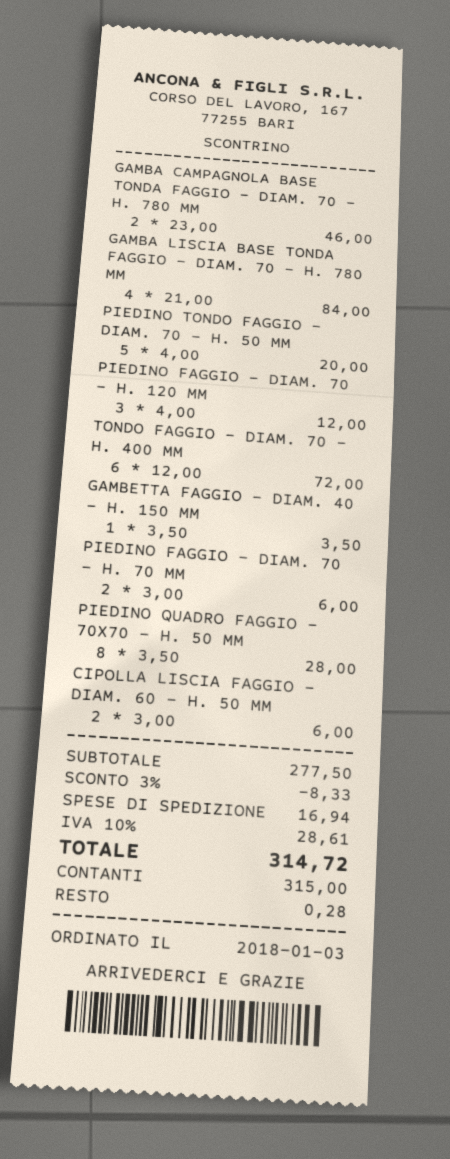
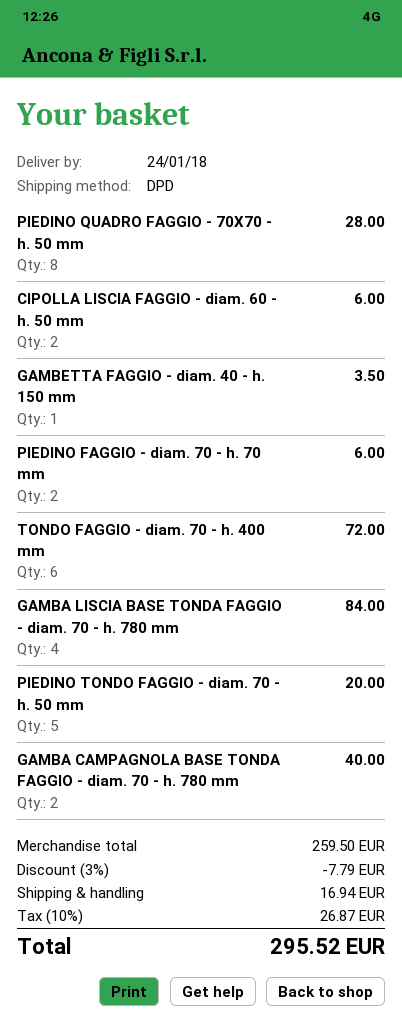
GAMBA CAMPAGNOLA BASE TONDA FAGGIO - DIAM. 70 - H. 780 MM: 2 for 46.00 -> 2 for 40.00
PIEDINO FAGGIO - DIAM. 70 - H. 120 MM: 3 for 12.00 -> none
subtotal: 277.50 -> 259.50
discount: 3% = 8.33 -> 3% = 7.79
tax: 10% = 28.61 -> 10% = 26.87
total: 314.72 -> 295.52

